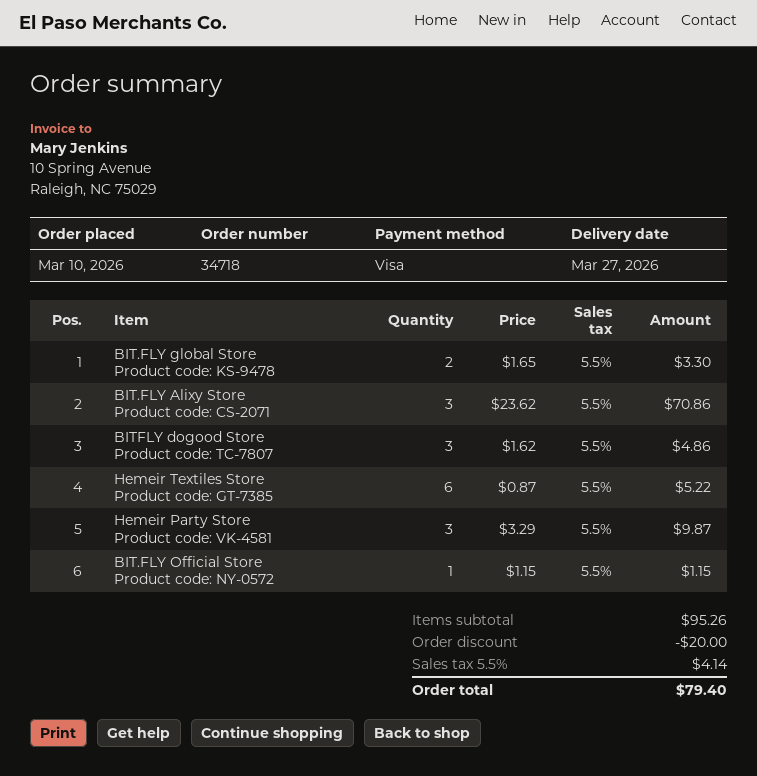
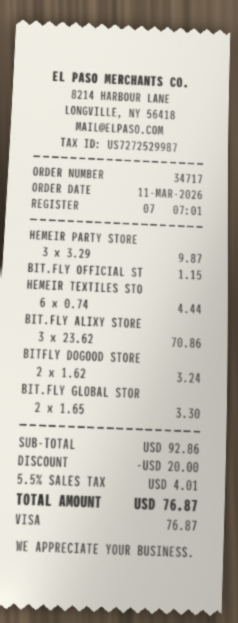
order number: 34718 -> 34717
order date: 2026-03-10 -> 2026-03-11
BITFLY dogood Store: 3 x 1.62 = 4.86 -> 2 x 1.62 = 3.24
Hemeir Textiles Store: 6 x 0.87 = 5.22 -> 6 x 0.74 = 4.44
subtotal: 95.26 -> 92.86
tax: 5.5% = 4.14 -> 5.5% = 4.01
total: 79.40 -> 76.87

